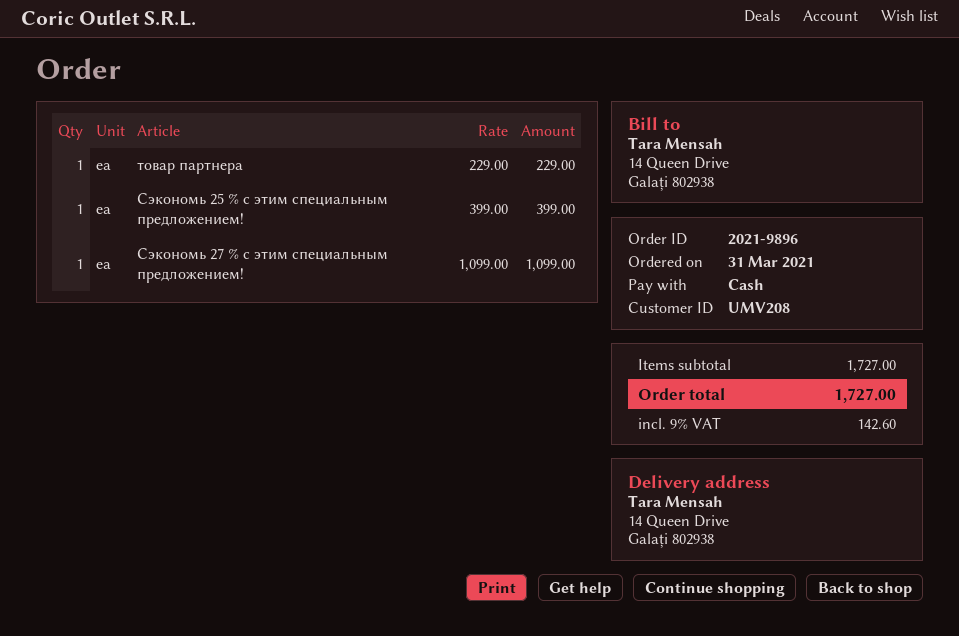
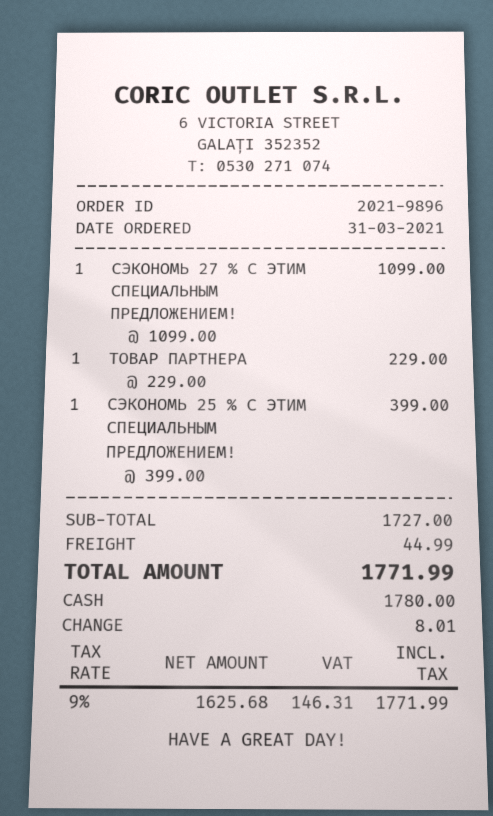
shipping: none -> 44.99
tax: 9% = 142.60 -> 9% = 146.31
total: 1727.00 -> 1771.99

